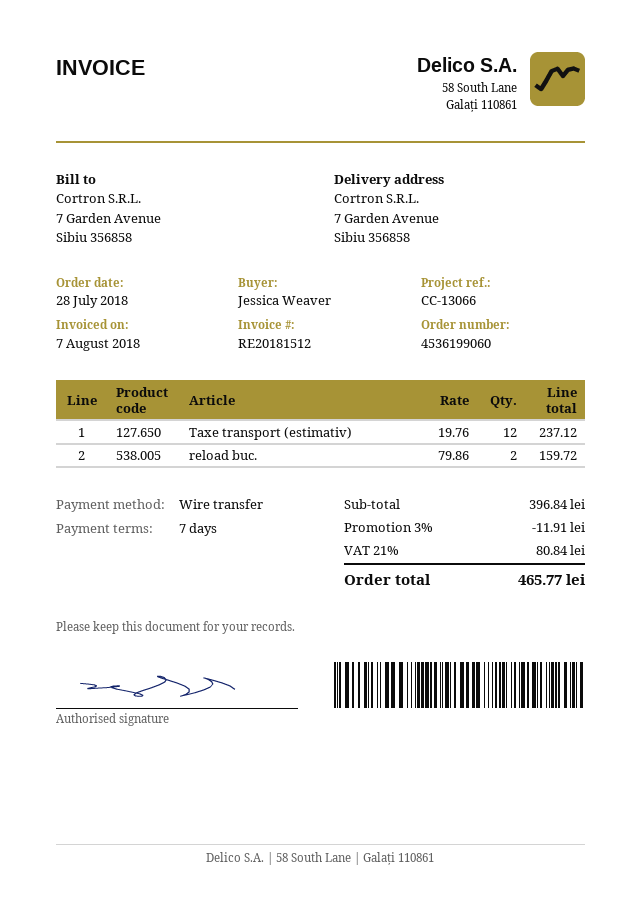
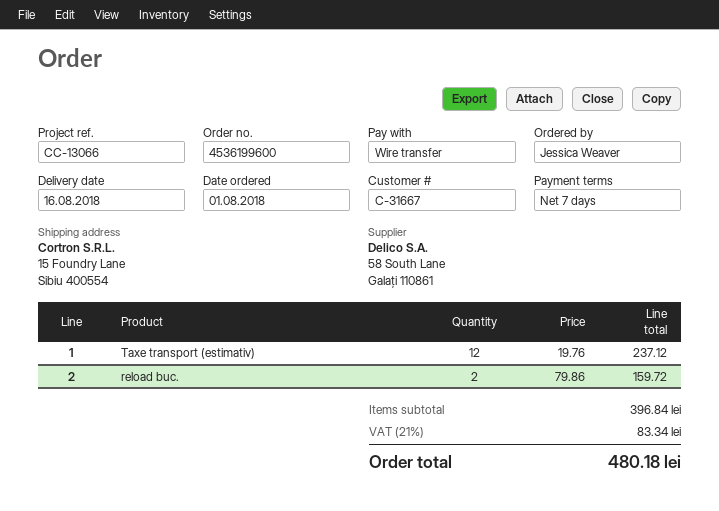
order number: 4536199060 -> 4536199600
order date: 2018-07-28 -> 2018-08-01
ship to: 7 Garden Avenue, Sibiu 356858 -> 15 Foundry Lane, Sibiu 400554
discount: 3% = 11.91 -> none
tax: 21% = 80.84 -> 21% = 83.34
total: 465.77 -> 480.18

